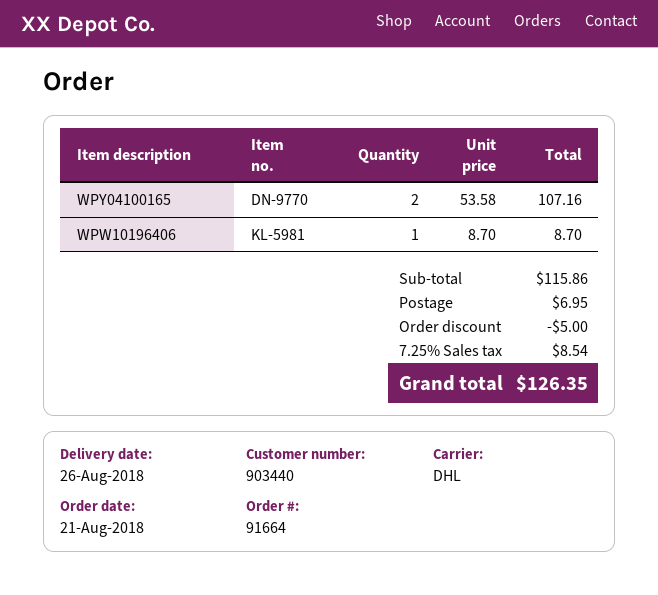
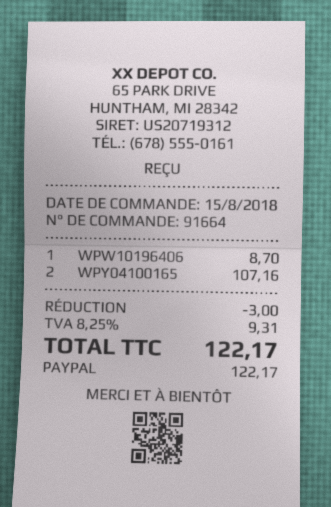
order date: 2018-08-21 -> 2018-08-15
discount: 5.00 -> 3.00
shipping: 6.95 -> none
tax: 7.25% = 8.54 -> 8.25% = 9.31
total: 126.35 -> 122.17

